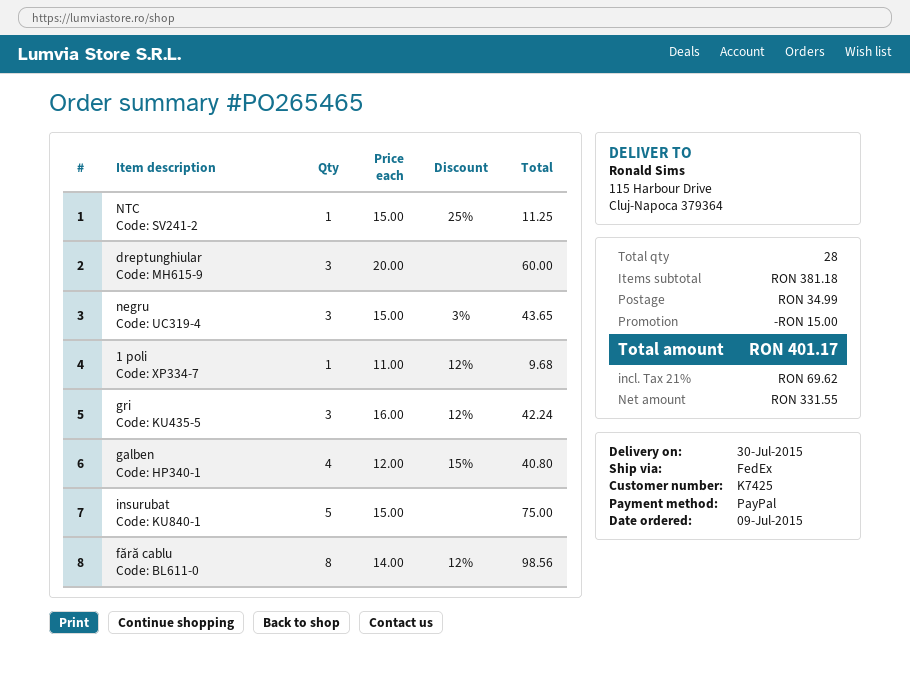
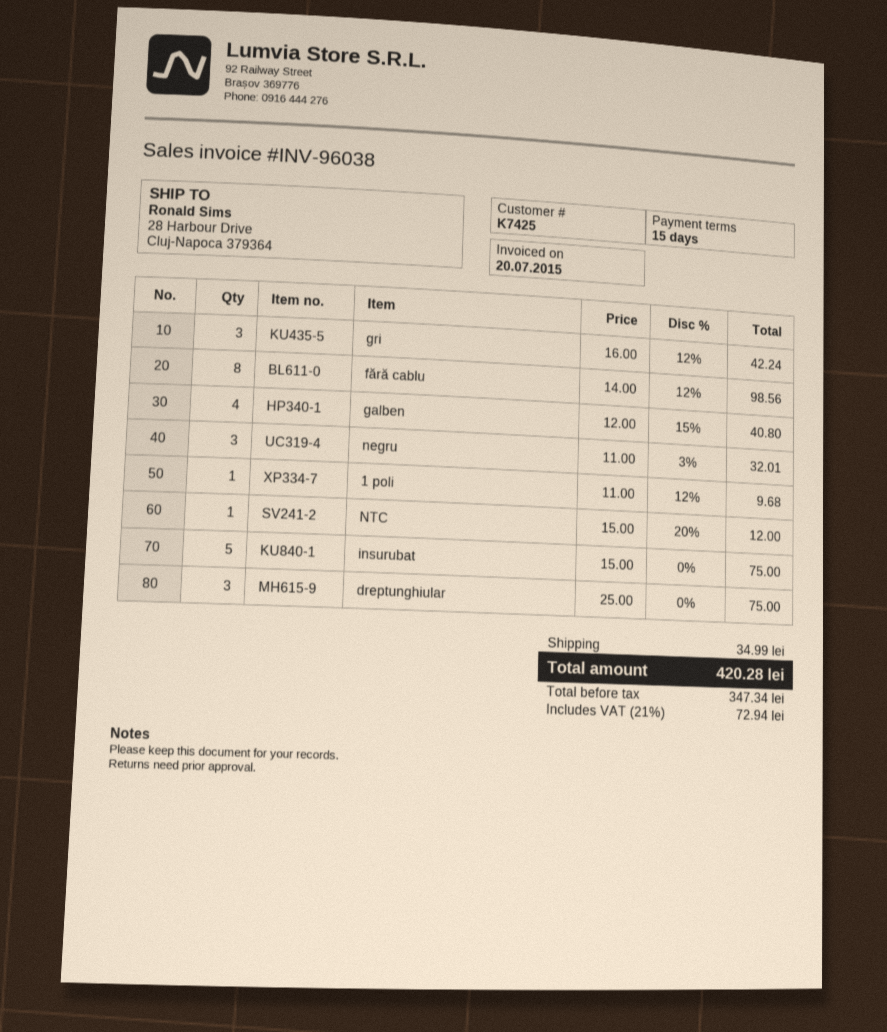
ship to: 115 Harbour Drive, Cluj-Napoca 379364 -> 28 Harbour Drive, Cluj-Napoca 379364
NTC: 1 x 15.00 - 25% = 11.25 -> 1 x 15.00 - 20% = 12.00
dreptunghiular: 3 x 20.00 = 60.00 -> 3 x 25.00 = 75.00
negru: 3 x 15.00 - 3% = 43.65 -> 3 x 11.00 - 3% = 32.01
discount: 15.00 -> none
net: 331.55 -> 347.34
tax: 21% = 69.62 -> 21% = 72.94
total: 401.17 -> 420.28

